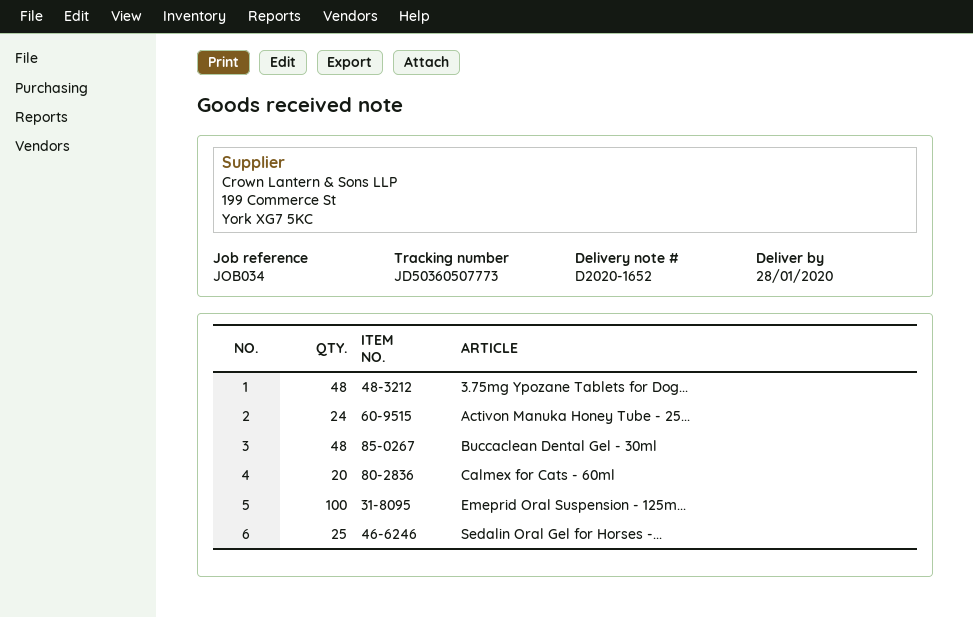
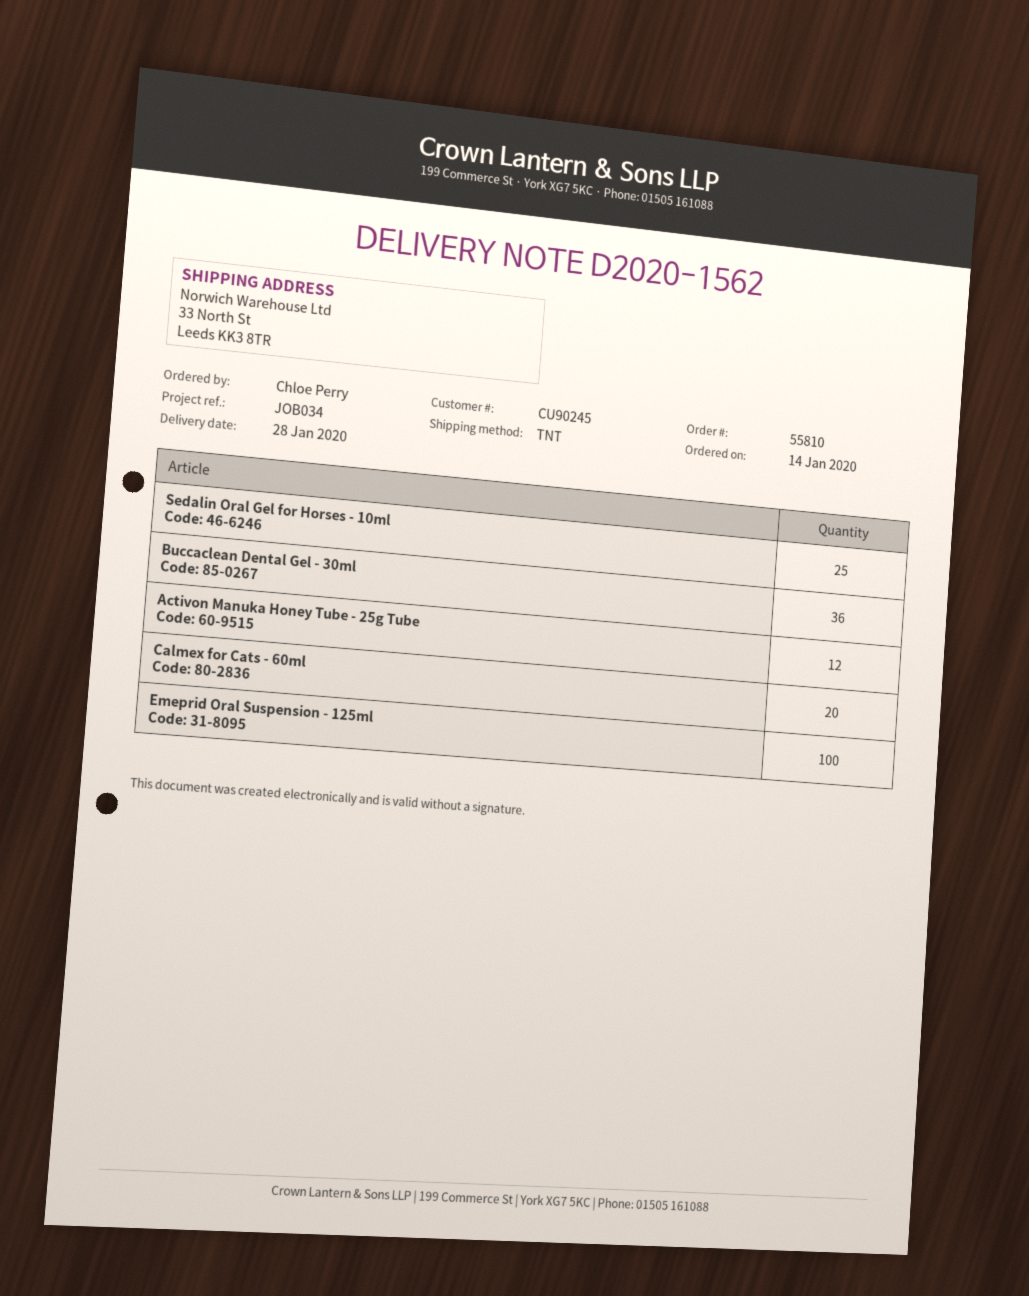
delivery note number: D2020-1652 -> D2020-1562
3.75mg Ypozane Tablets for Dog...: 48 -> none
Activon Manuka Honey Tube - 25...: 24 -> 12
Buccaclean Dental Gel - 30ml: 48 -> 36

